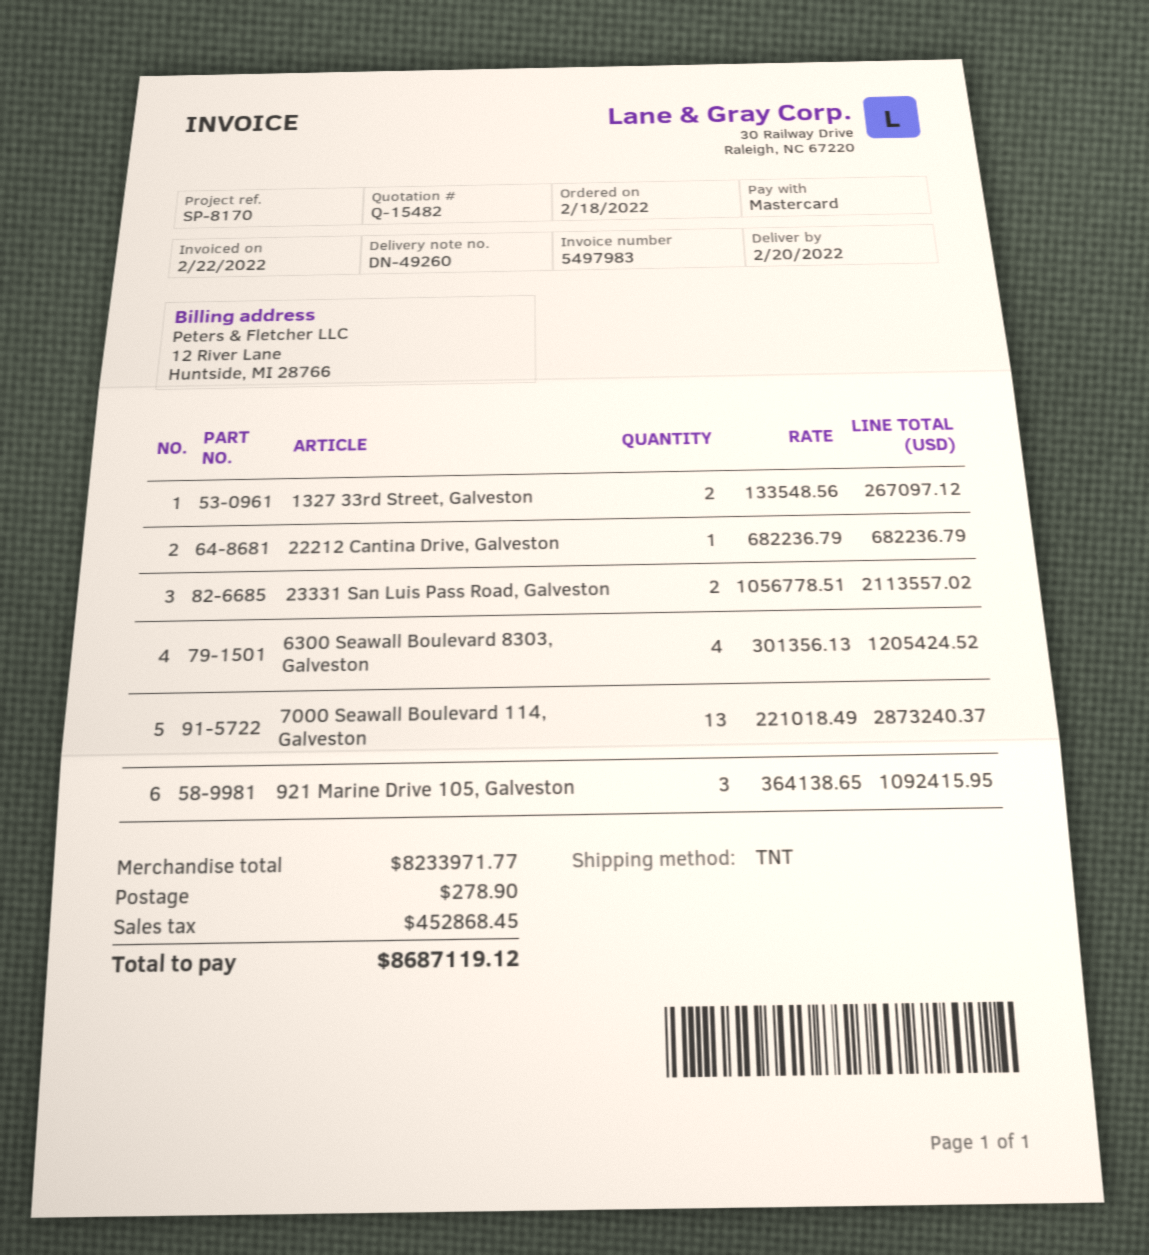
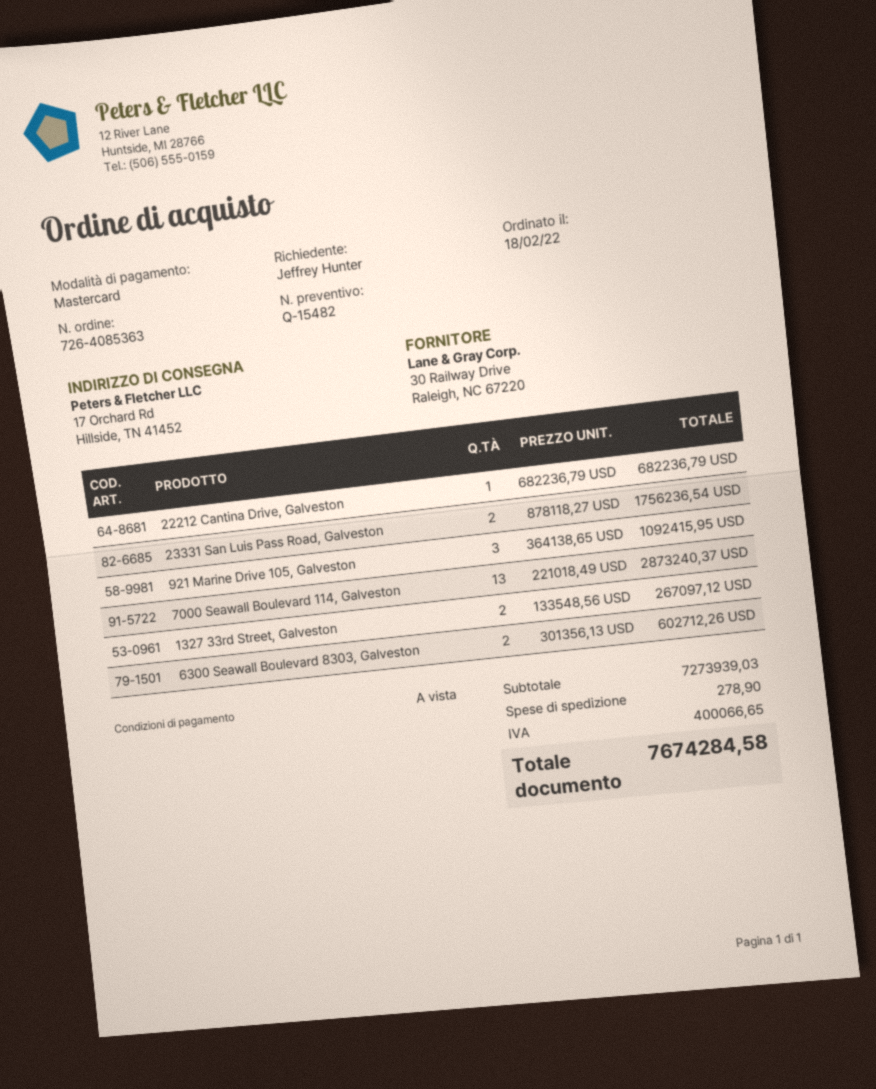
23331 San Luis Pass Road, Galveston: 2 x 1056778.51 = 2113557.02 -> 2 x 878118.27 = 1756236.54
6300 Seawall Boulevard 8303, Galveston: 4 x 301356.13 = 1205424.52 -> 2 x 301356.13 = 602712.26
subtotal: 8233971.77 -> 7273939.03
tax: 452868.45 -> 400066.65
total: 8687119.12 -> 7674284.58

